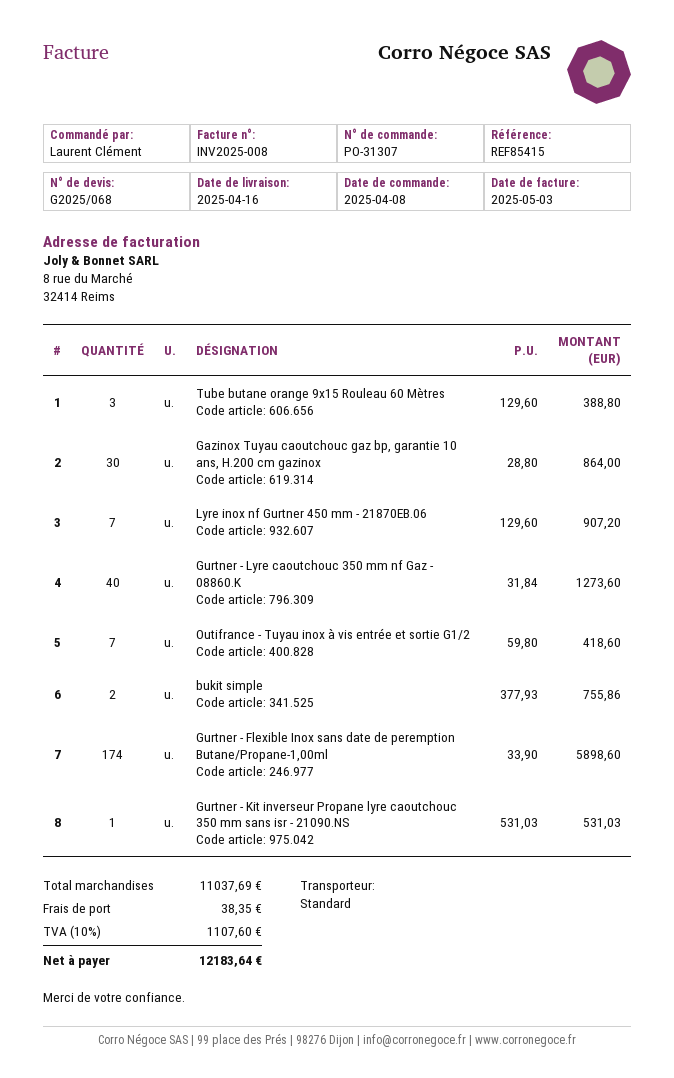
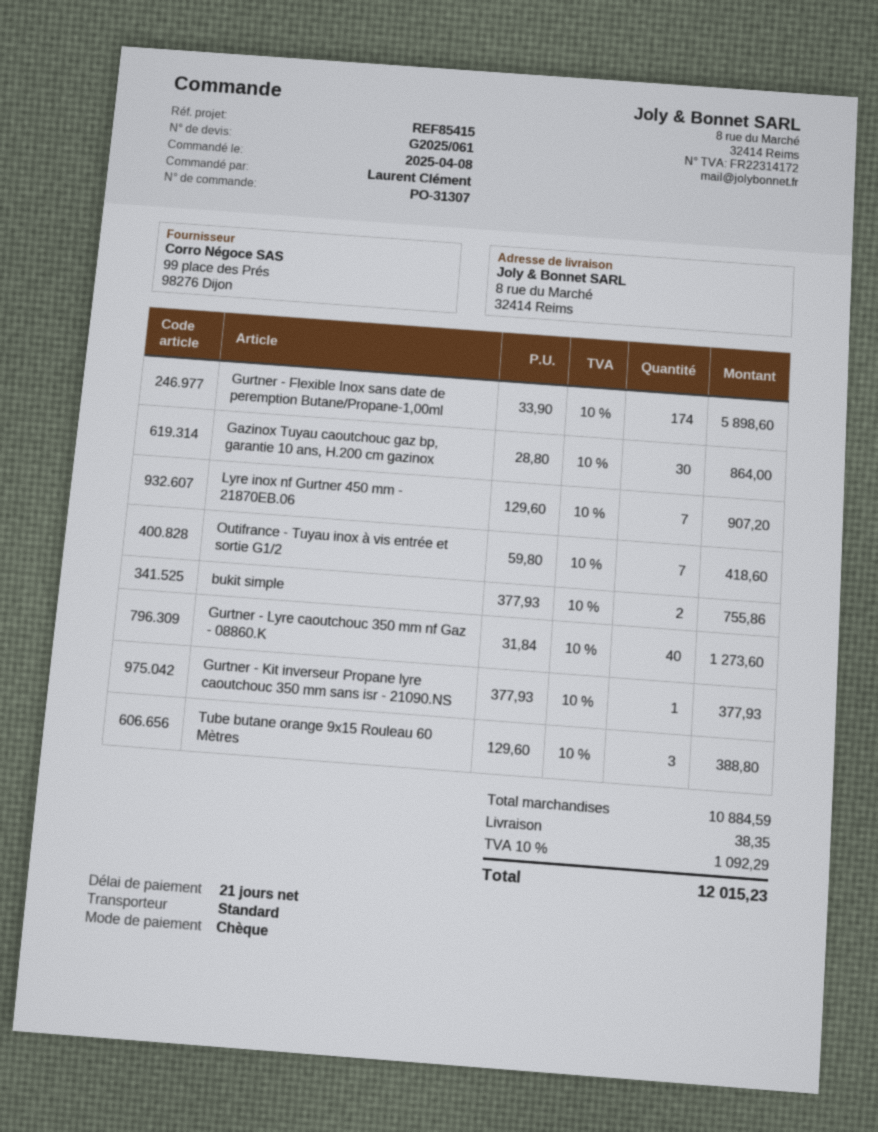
quote number: G2025/068 -> G2025/061
Gurtner - Kit inverseur Propane lyre caoutchouc 350 mm sans isr - 21090.NS: 1 x 531.03 = 531.03 -> 1 x 377.93 = 377.93
subtotal: 11037.69 -> 10884.59
tax: 10% = 1107.60 -> 10% = 1092.29
total: 12183.64 -> 12015.23

